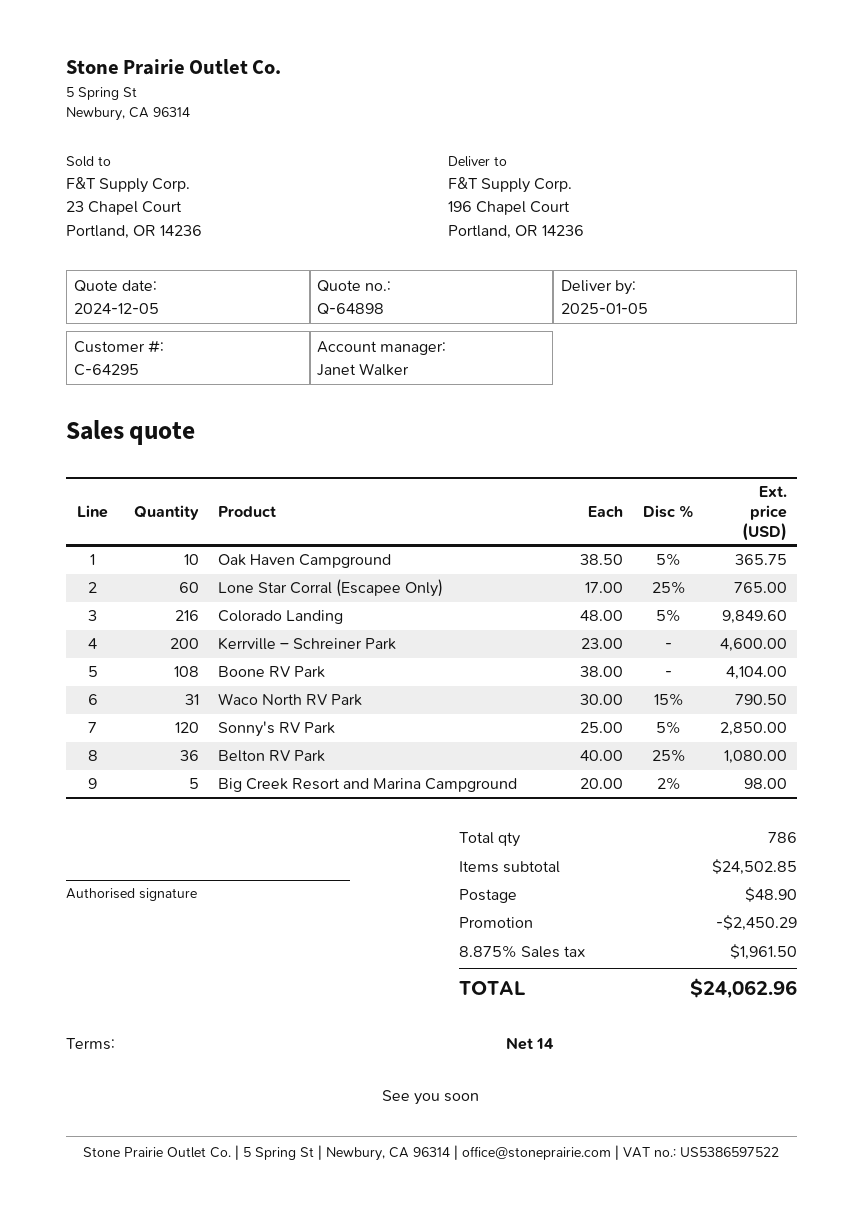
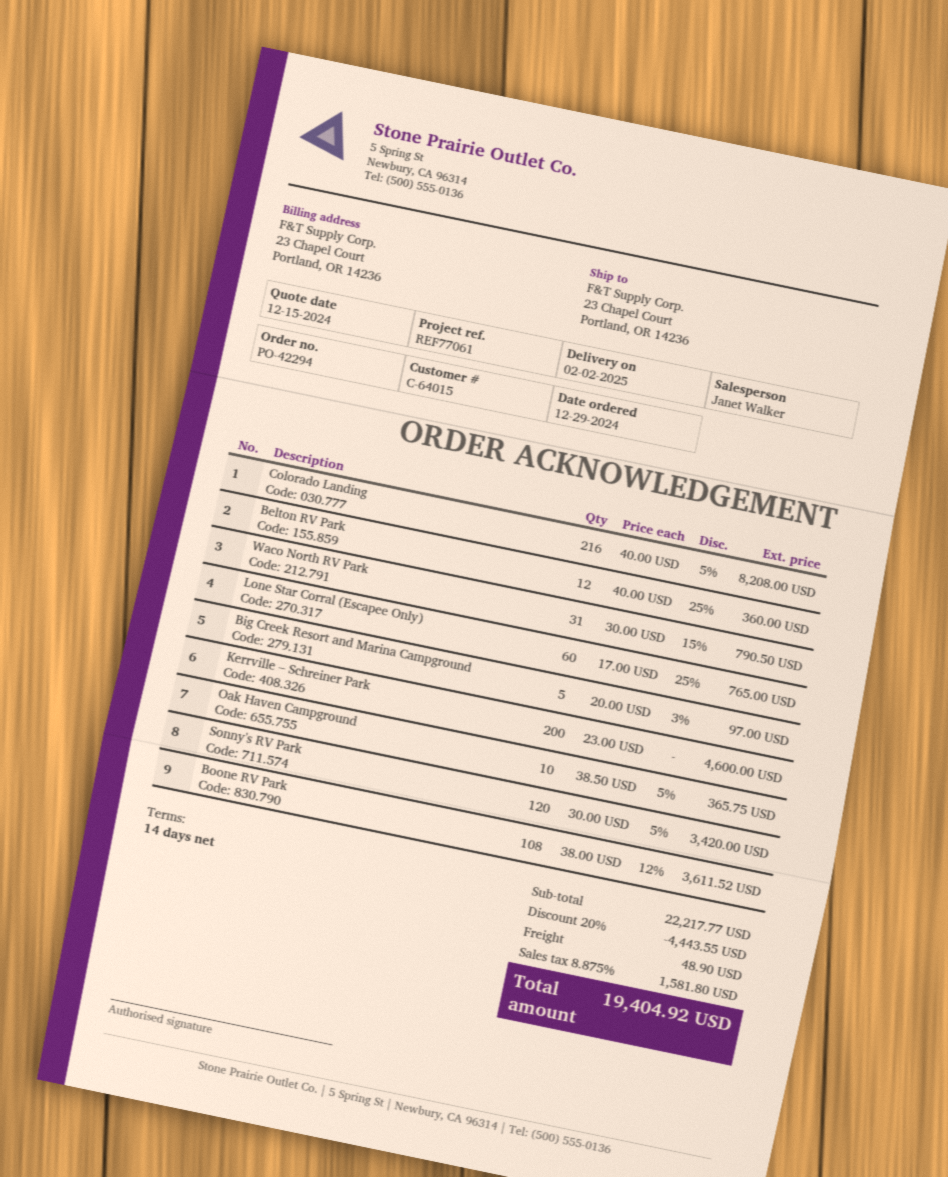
quote date: 2024-12-05 -> 2024-12-15
delivery date: 2025-01-05 -> 2025-02-02
customer number: C-64295 -> C-64015
ship to: 196 Chapel Court, Portland, OR 14236 -> 23 Chapel Court, Portland, OR 14236
Colorado Landing: 216 x 48.00 - 5% = 9849.60 -> 216 x 40.00 - 5% = 8208.00
Boone RV Park: 108 x 38.00 = 4104.00 -> 108 x 38.00 - 12% = 3611.52
Sonny's RV Park: 120 x 25.00 - 5% = 2850.00 -> 120 x 30.00 - 5% = 3420.00
Belton RV Park: 36 x 40.00 - 25% = 1080.00 -> 12 x 40.00 - 25% = 360.00
Big Creek Resort and Marina Campground: 5 x 20.00 - 2% = 98.00 -> 5 x 20.00 - 3% = 97.00
subtotal: 24502.85 -> 22217.77
discount: 2450.29 -> 4443.55
tax: 8.875% = 1961.50 -> 8.875% = 1581.80
total: 24062.96 -> 19404.92

